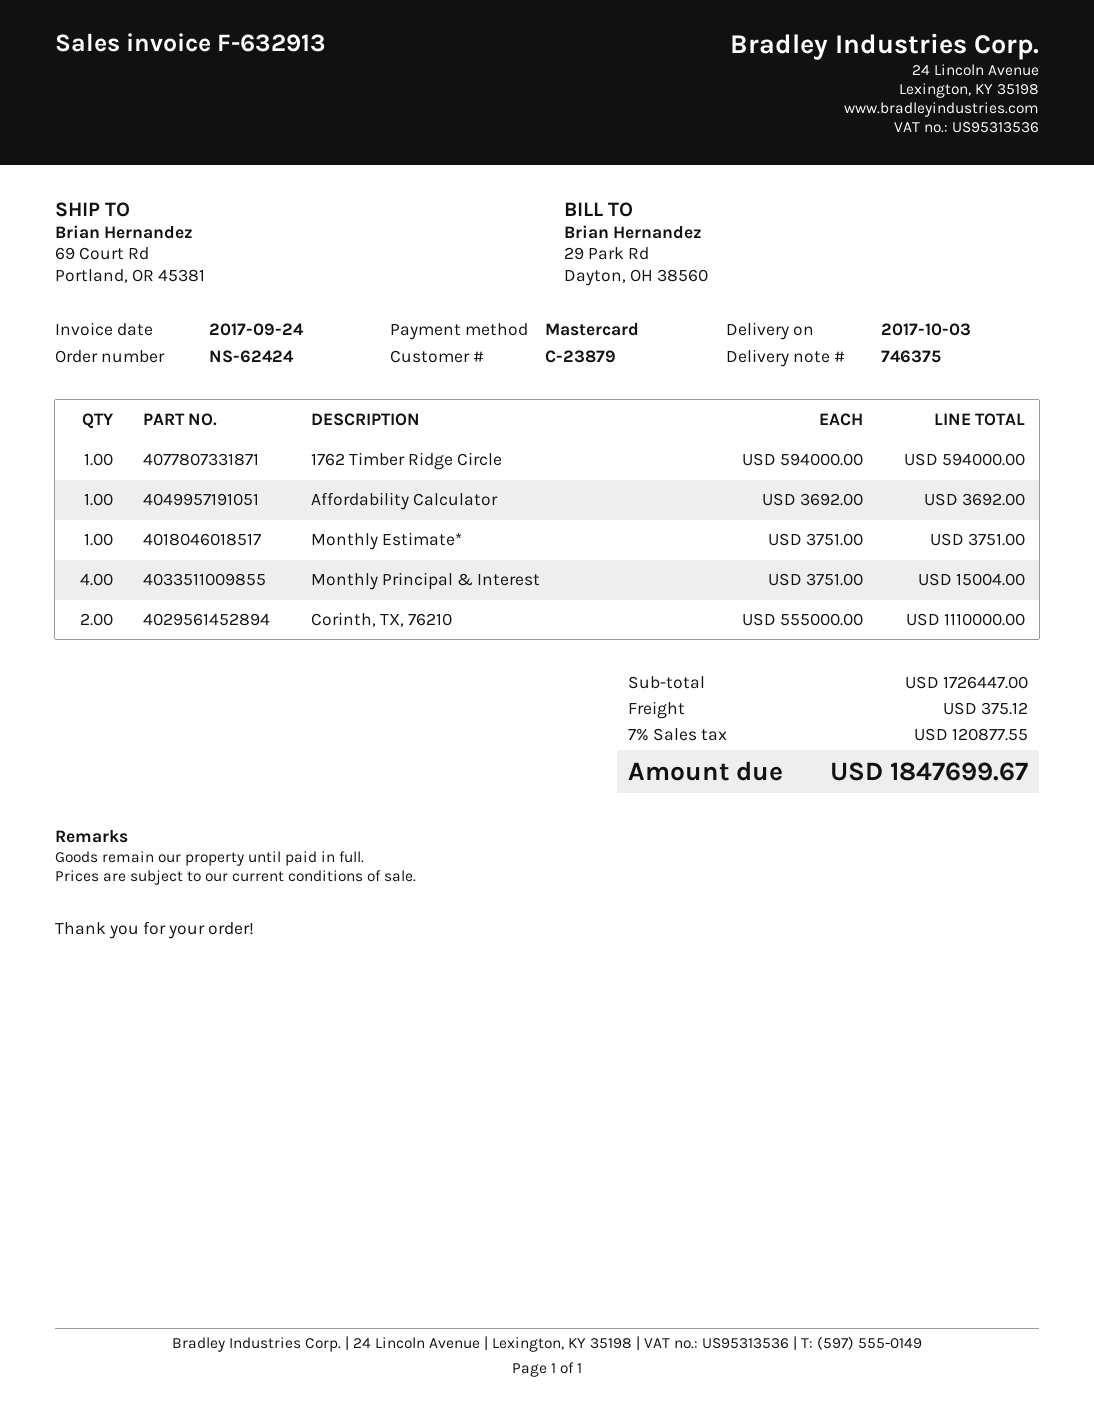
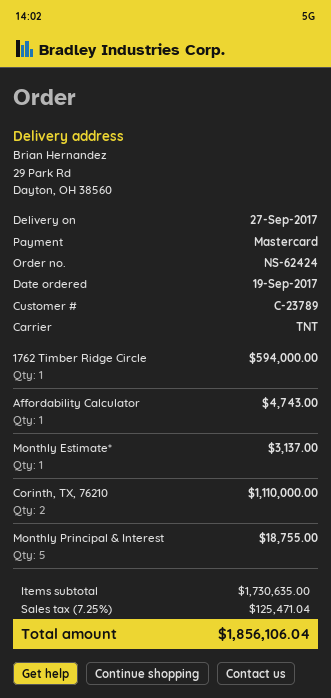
delivery date: 2017-10-03 -> 2017-09-27
customer number: C-23879 -> C-23789
ship to: 69 Court Rd, Portland, OR 45381 -> 29 Park Rd, Dayton, OH 38560
Affordability Calculator: 1 for 3692.00 -> 1 for 4743.00
Monthly Estimate*: 1 for 3751.00 -> 1 for 3137.00
Monthly Principal & Interest: 4 for 15004.00 -> 5 for 18755.00
subtotal: 1726447.00 -> 1730635.00
shipping: 375.12 -> none
tax: 7% = 120877.55 -> 7.25% = 125471.04
total: 1847699.67 -> 1856106.04

